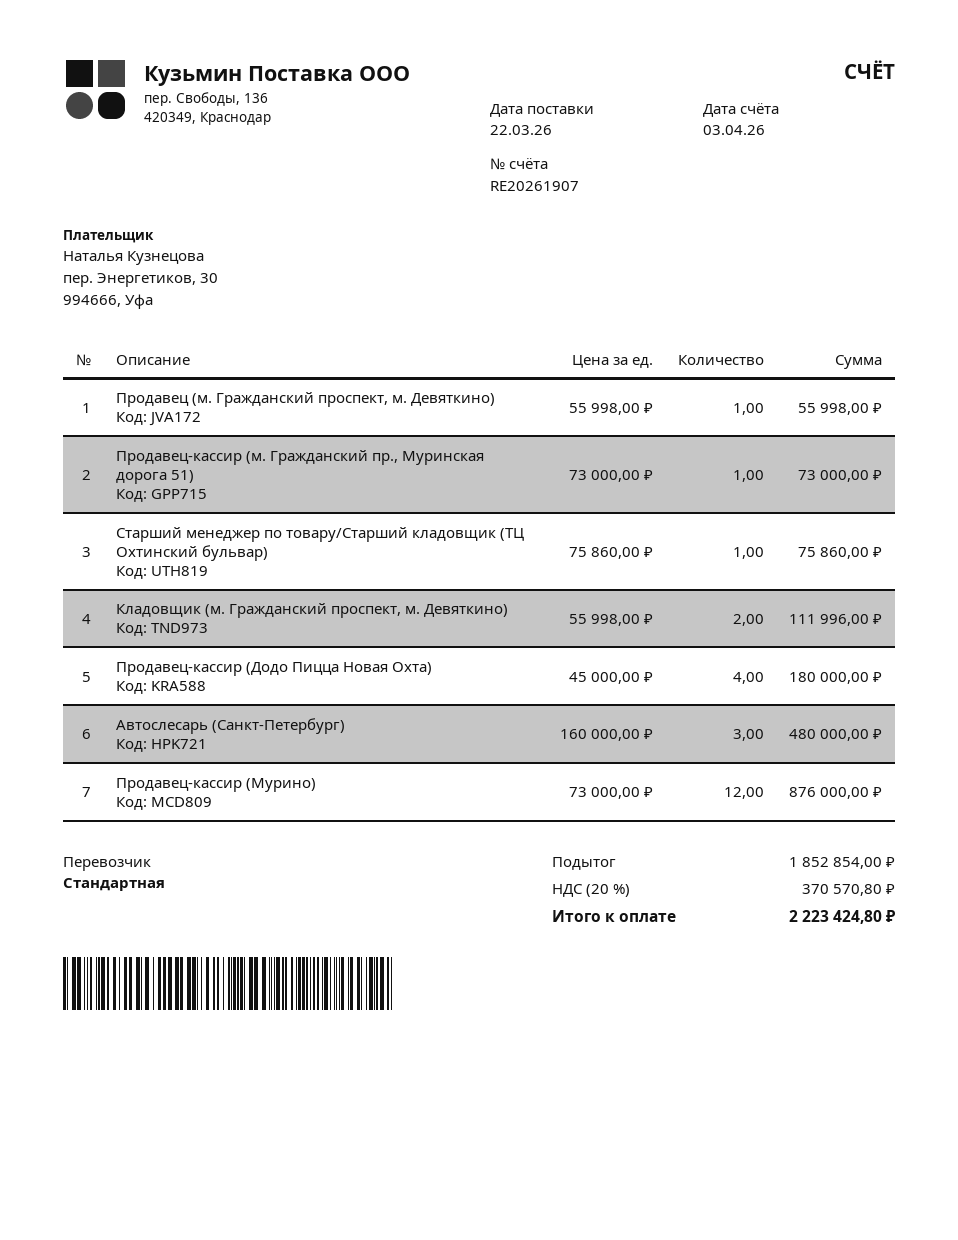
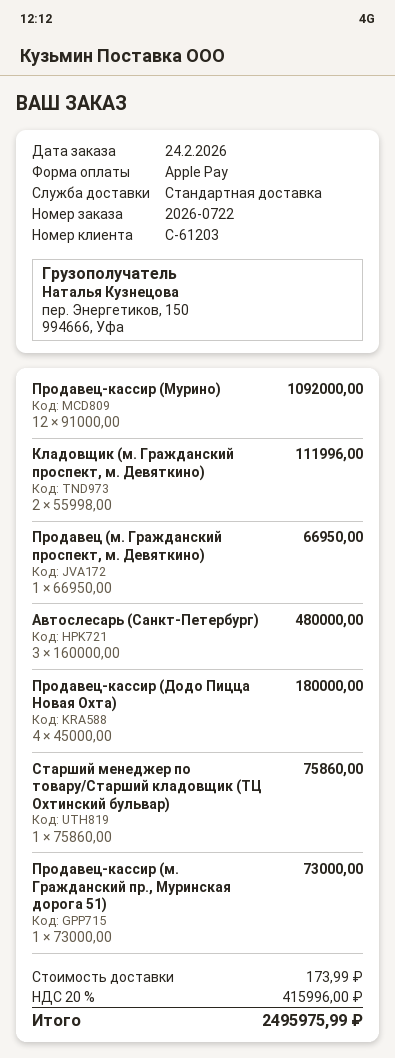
Продавец (м. Гражданский проспект, м. Девяткино): 1 x 55998.00 = 55998.00 -> 1 x 66950.00 = 66950.00
Продавец-кассир (Мурино): 12 x 73000.00 = 876000.00 -> 12 x 91000.00 = 1092000.00
shipping: none -> 173.99
tax: 20% = 370570.80 -> 20% = 415996.00
total: 2223424.80 -> 2495975.99

